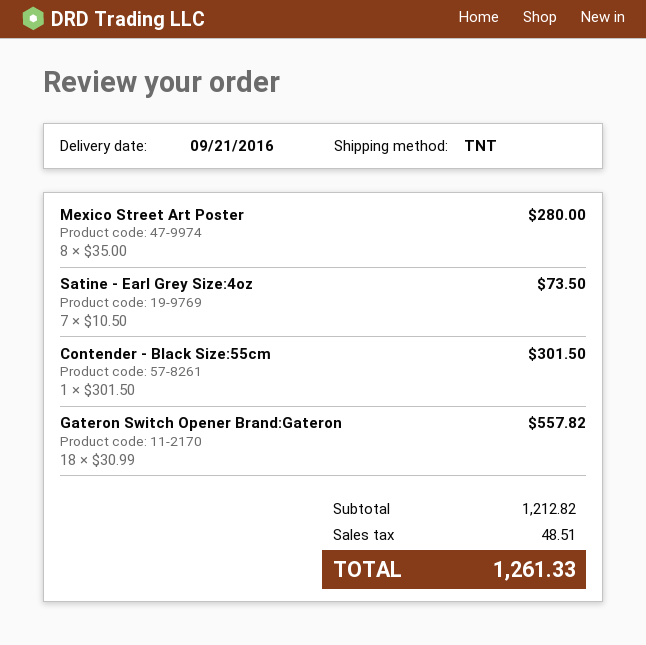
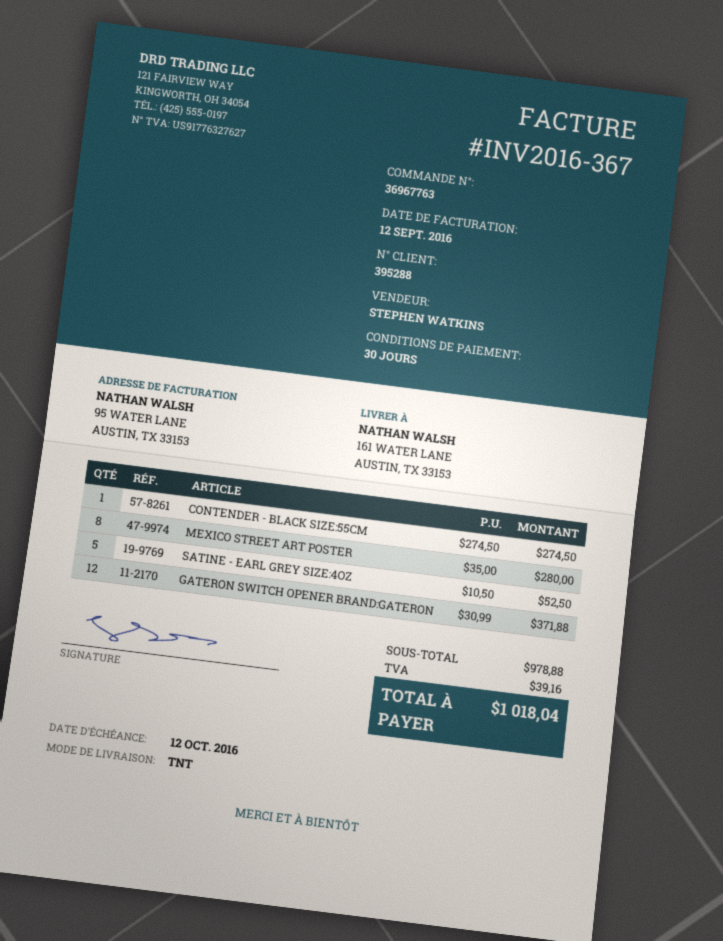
Satine - Earl Grey Size:4oz: 7 x 10.50 = 73.50 -> 5 x 10.50 = 52.50
Contender - Black Size:55cm: 1 x 301.50 = 301.50 -> 1 x 274.50 = 274.50
Gateron Switch Opener Brand:Gateron: 18 x 30.99 = 557.82 -> 12 x 30.99 = 371.88
subtotal: 1212.82 -> 978.88
tax: 48.51 -> 39.16
total: 1261.33 -> 1018.04

